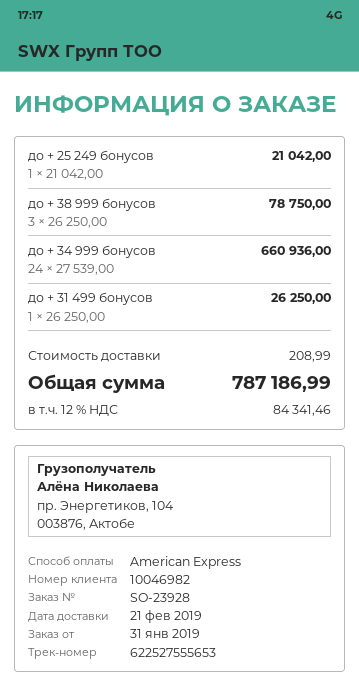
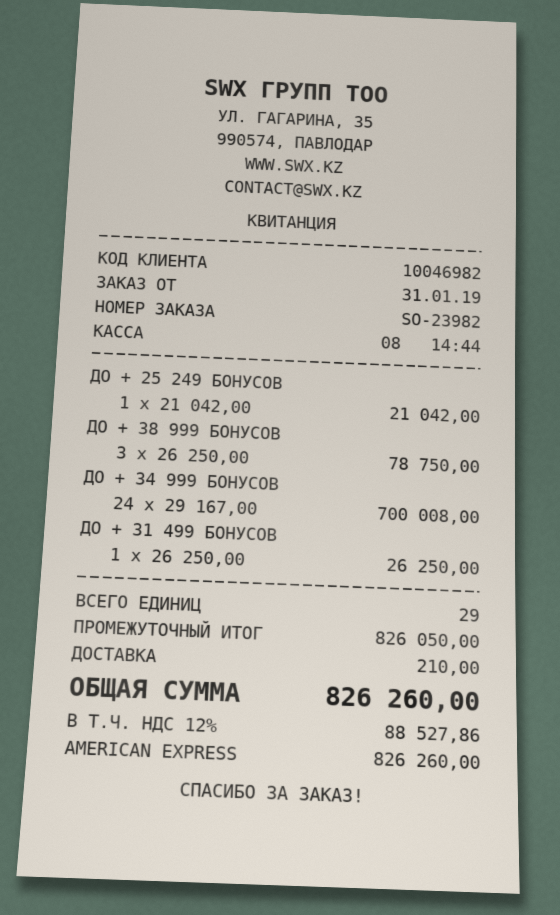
order number: SO-23928 -> SO-23982
до + 34 999 бонусов: 24 x 27539.00 = 660936.00 -> 24 x 29167.00 = 700008.00
shipping: 208.99 -> 210.00
tax: 12% = 84341.46 -> 12% = 88527.86
total: 787186.99 -> 826260.00

